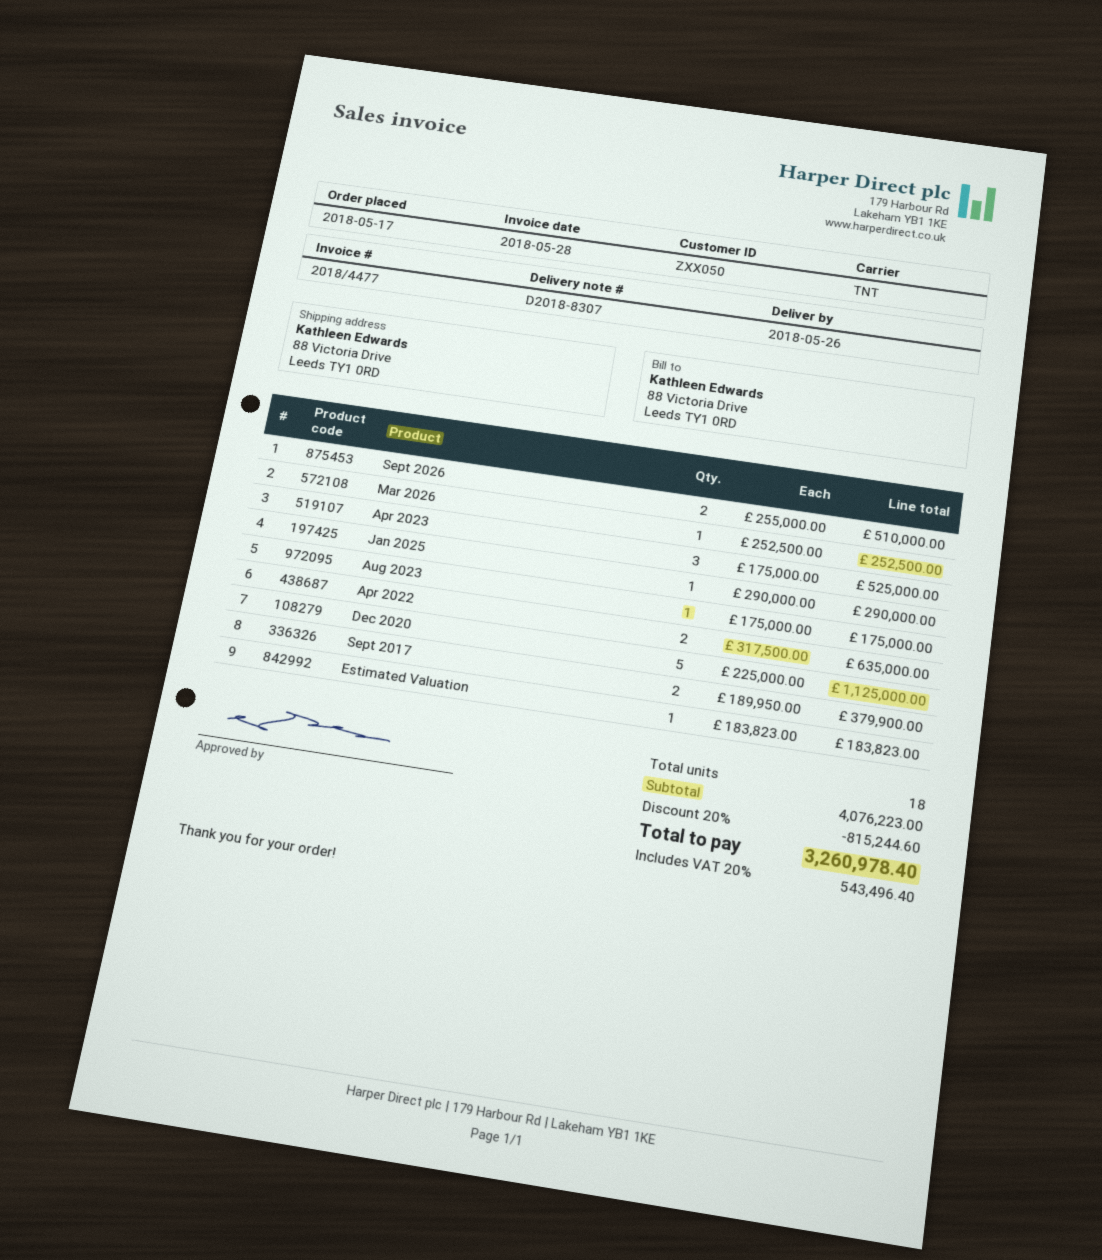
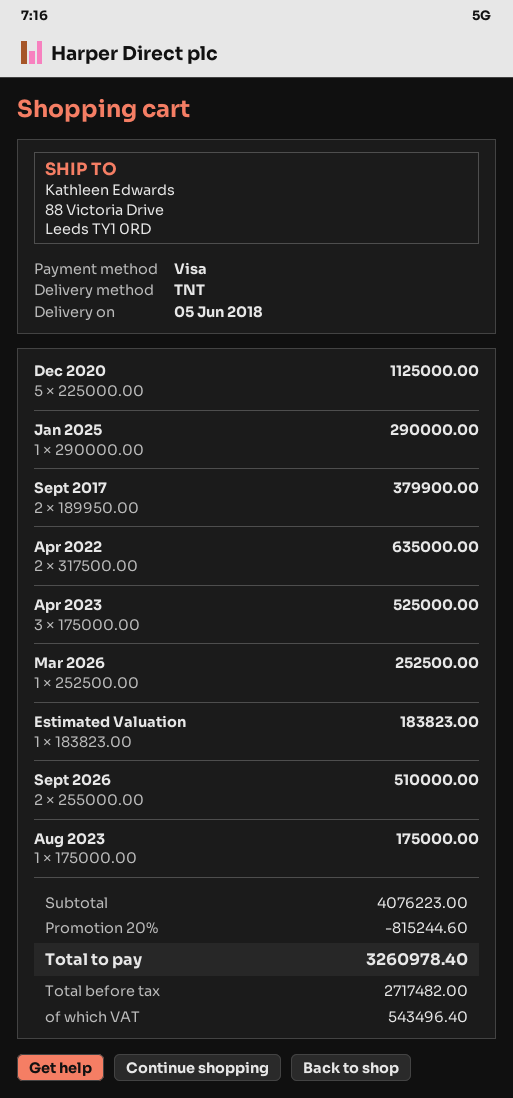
delivery date: 2018-05-26 -> 2018-06-05

